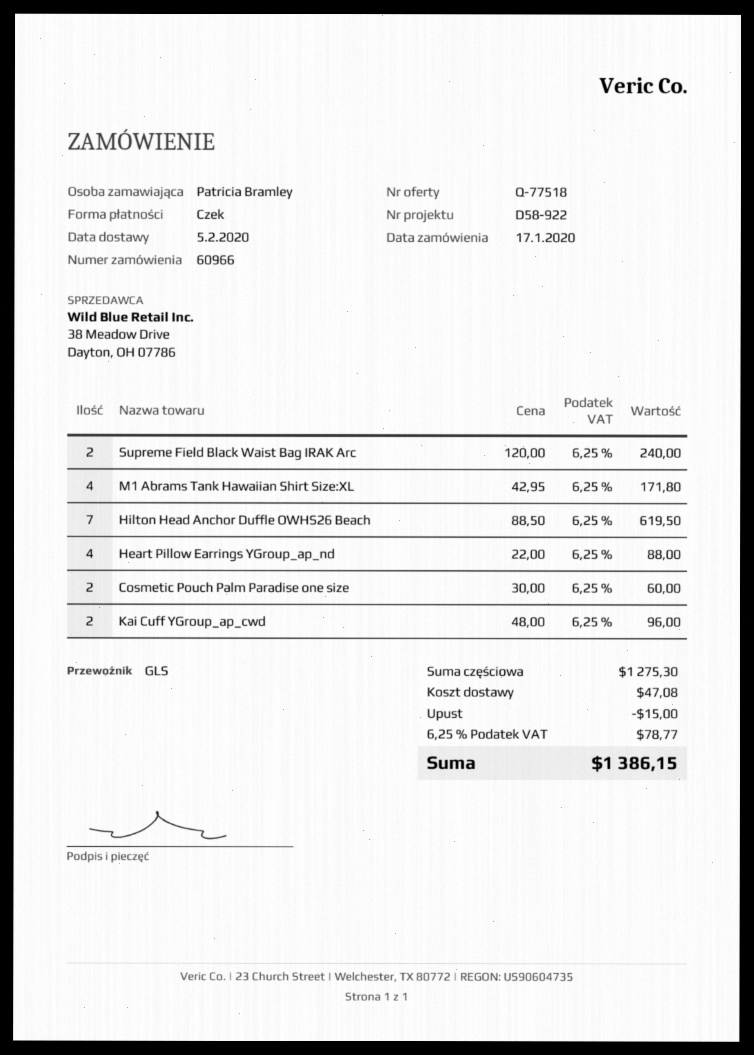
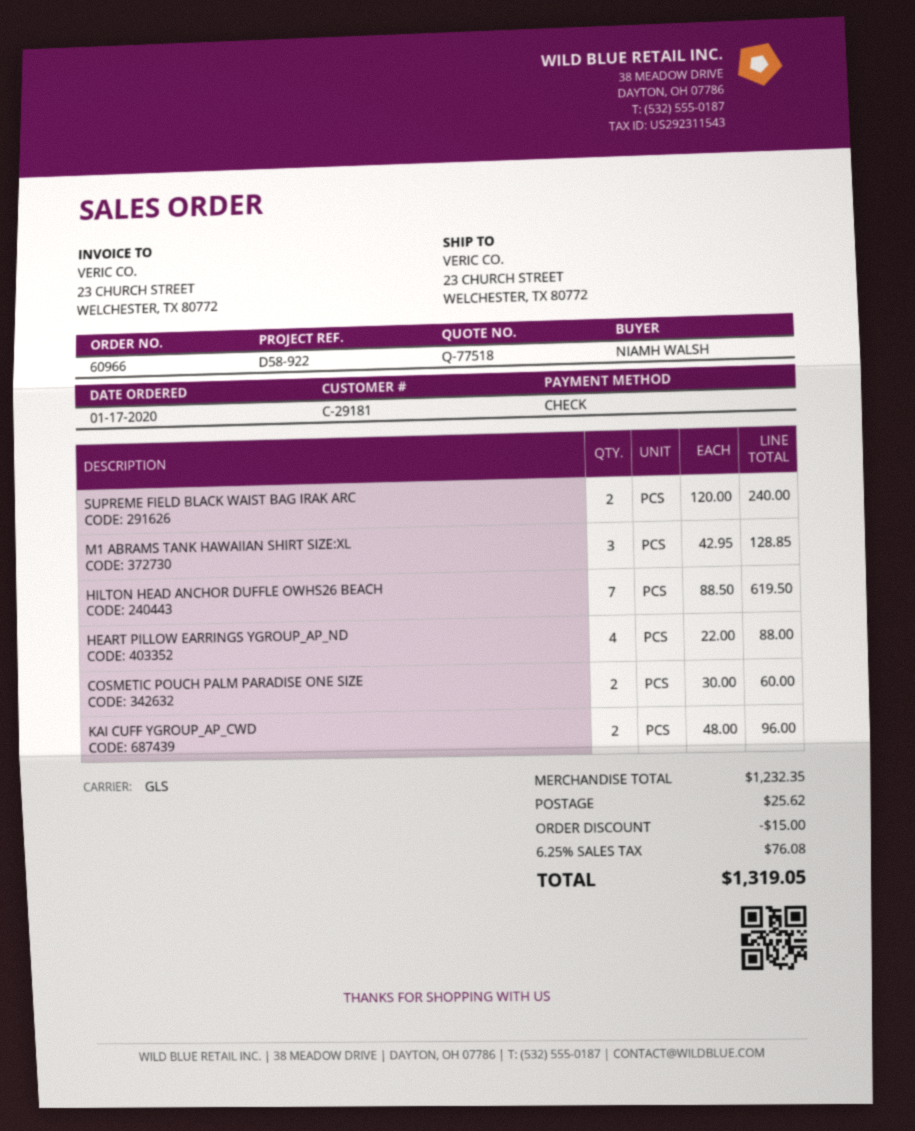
ordered by: Patricia Bramley -> NIAMH WALSH
M1 Abrams Tank Hawaiian Shirt Size:XL: 4 x 42.95 = 171.80 -> 3 x 42.95 = 128.85
subtotal: 1275.30 -> 1232.35
shipping: 47.08 -> 25.62
tax: 6.25% = 78.77 -> 6.25% = 76.08
total: 1386.15 -> 1319.05

